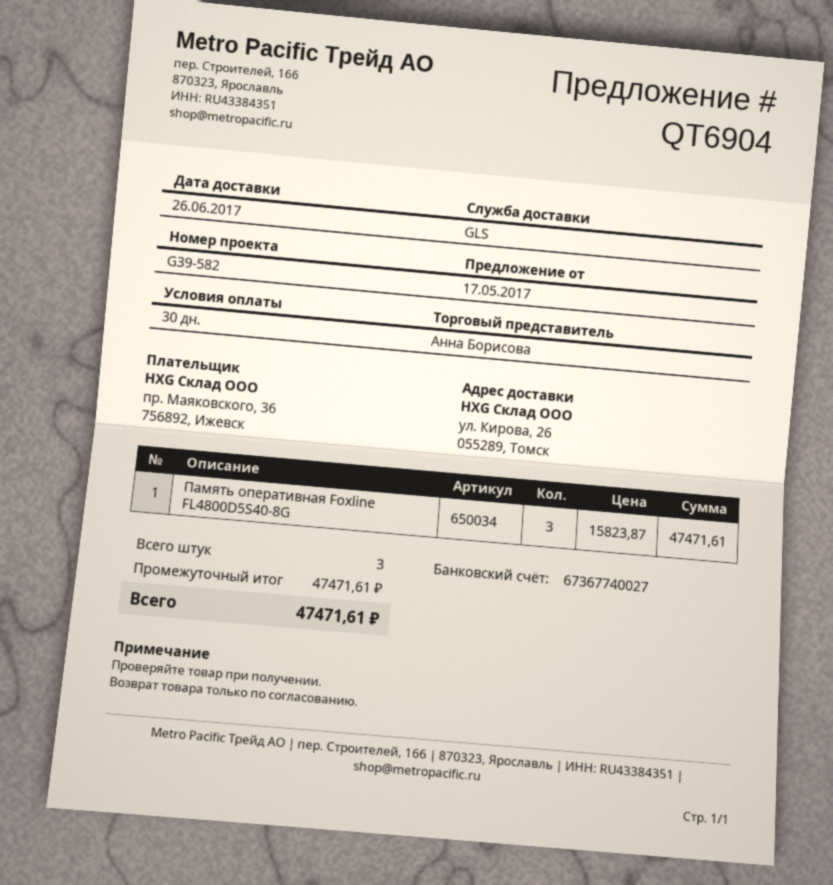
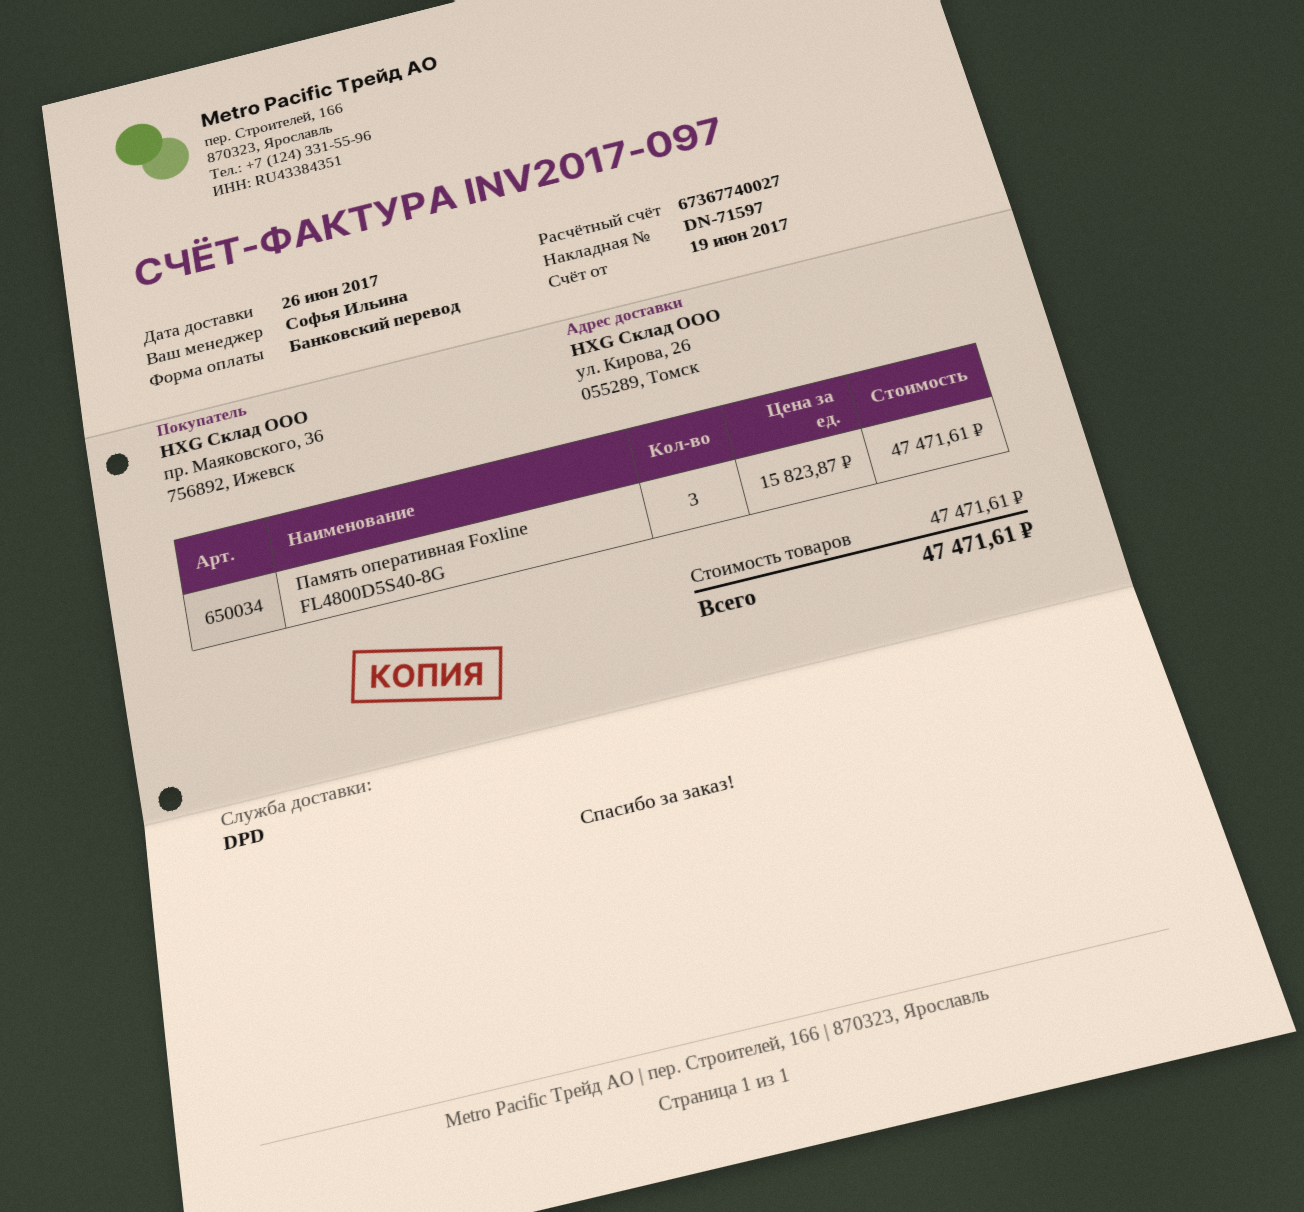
sales rep: Анна Борисова -> Софья Ильина
shipping method: GLS -> DPD

